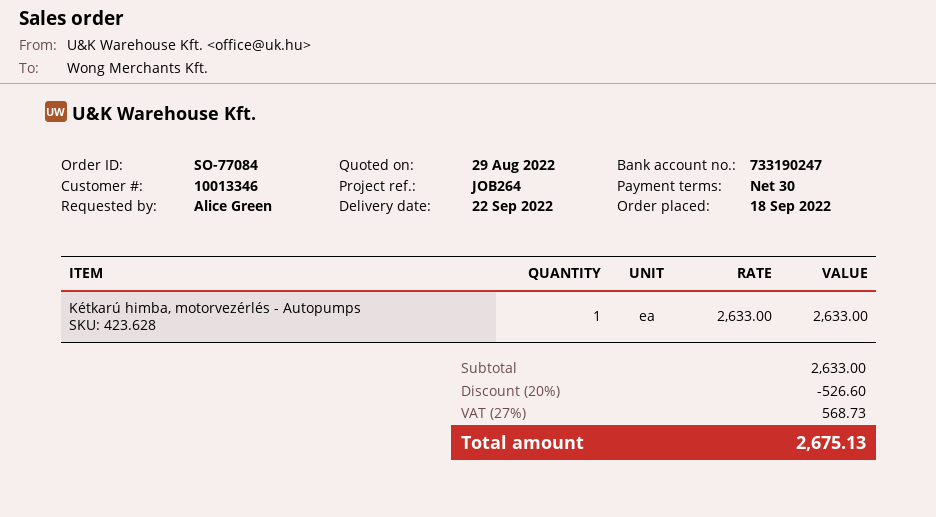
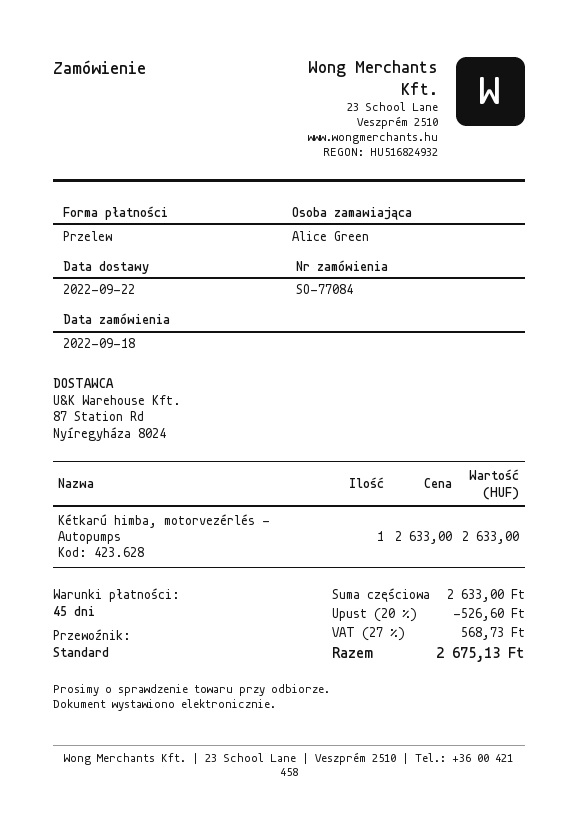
payment terms: 30 days -> 45 days

